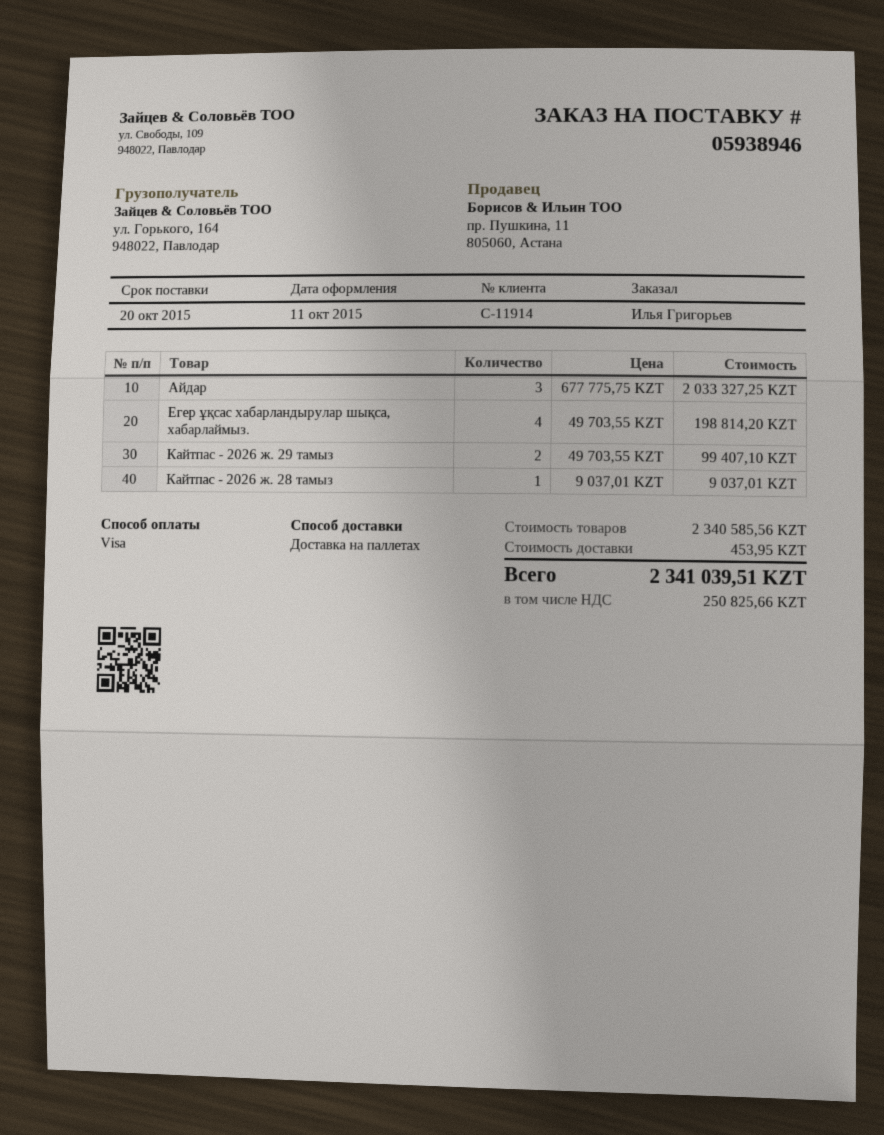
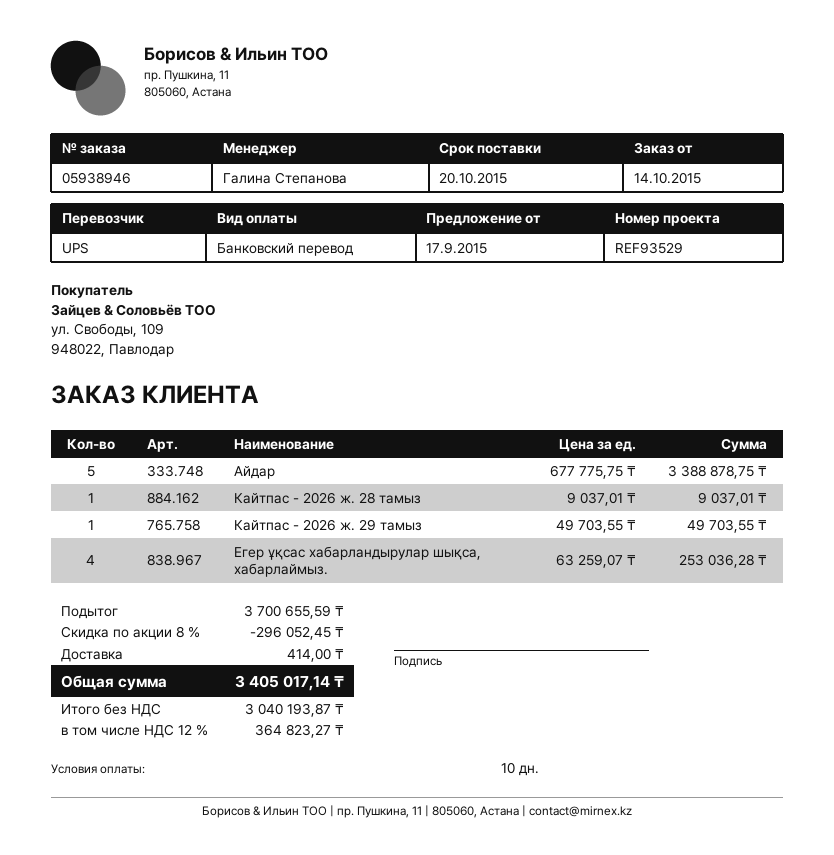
order date: 2015-10-11 -> 2015-10-14
payment method: Visa -> bank transfer
shipping method: pallet freight -> UPS
Айдар: 3 x 677775.75 = 2033327.25 -> 5 x 677775.75 = 3388878.75
Егер ұқсас хабарландырулар шықса, хабарлаймыз.: 4 x 49703.55 = 198814.20 -> 4 x 63259.07 = 253036.28
Кайтпас - 2026 ж. 29 тамыз: 2 x 49703.55 = 99407.10 -> 1 x 49703.55 = 49703.55
subtotal: 2340585.56 -> 3700655.59
discount: none -> 8% = 296052.45
shipping: 453.95 -> 414.00
tax: 250825.66 -> 364823.27
total: 2341039.51 -> 3405017.14

